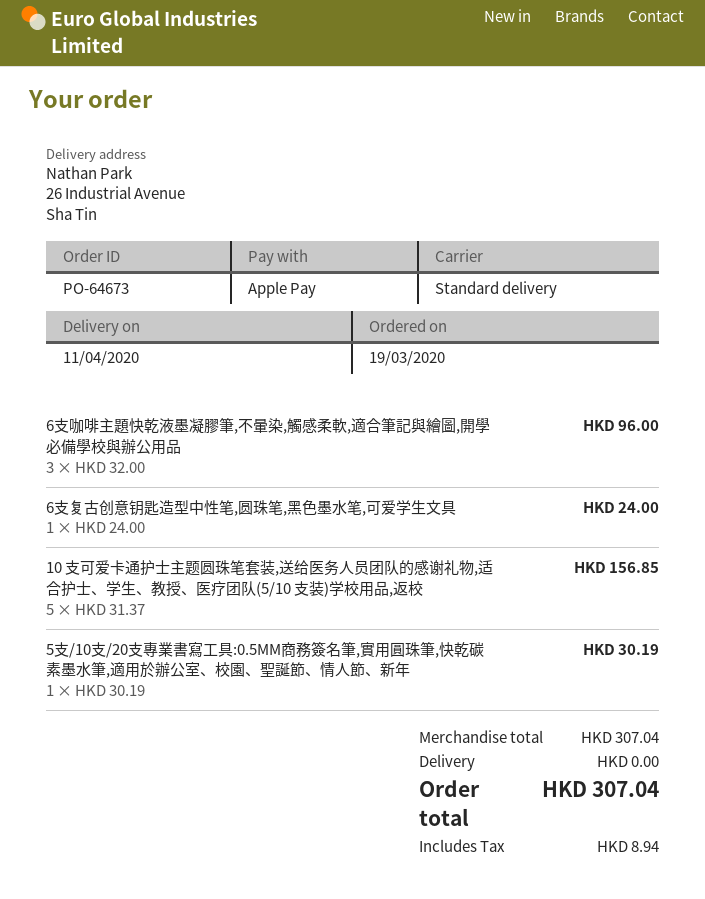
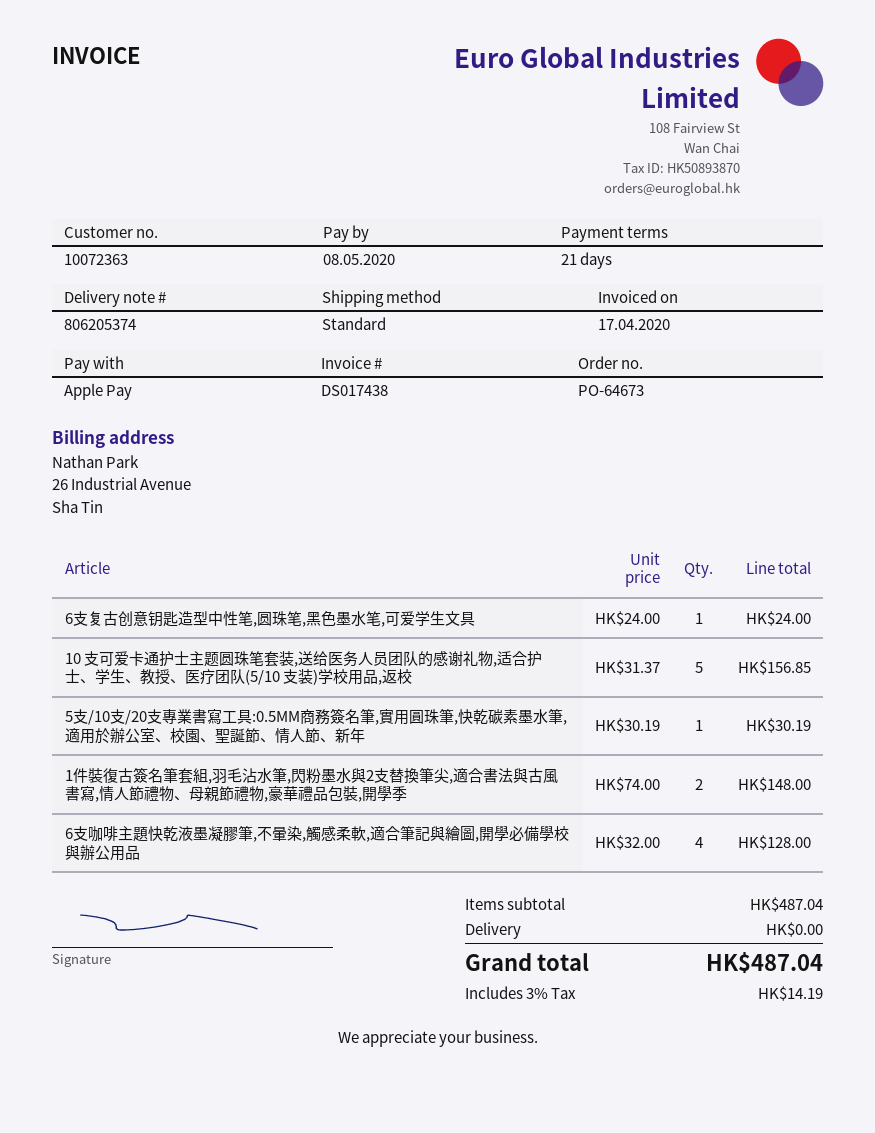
6支咖啡主題快乾液墨凝膠筆,不暈染,觸感柔軟,適合筆記與繪圖,開學必備學校與辦公用品: 3 x 32.00 = 96.00 -> 4 x 32.00 = 128.00
1件裝復古簽名筆套組,羽毛沾水筆,閃粉墨水與2支替換筆尖,適合書法與古風書寫,情人節禮物、母親節禮物,豪華禮品包裝,開學季: none -> 2 x 74.00 = 148.00
subtotal: 307.04 -> 487.04
tax: 8.94 -> 14.19
total: 307.04 -> 487.04

